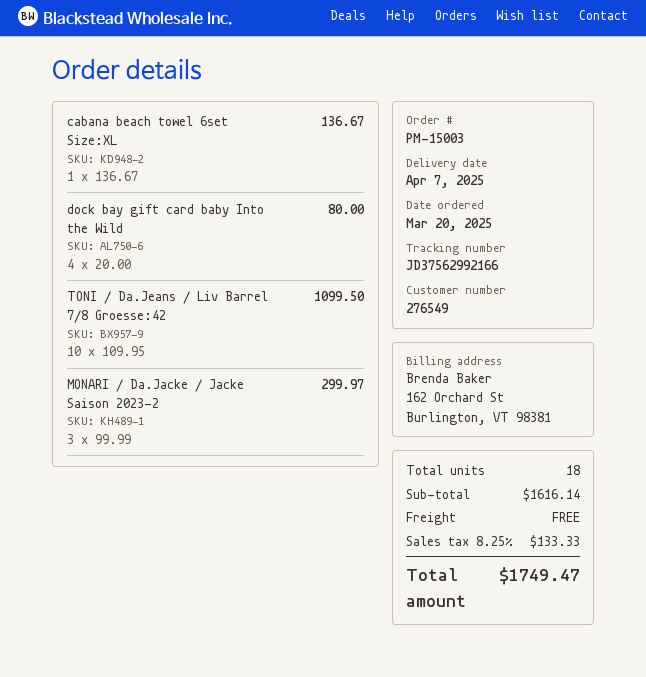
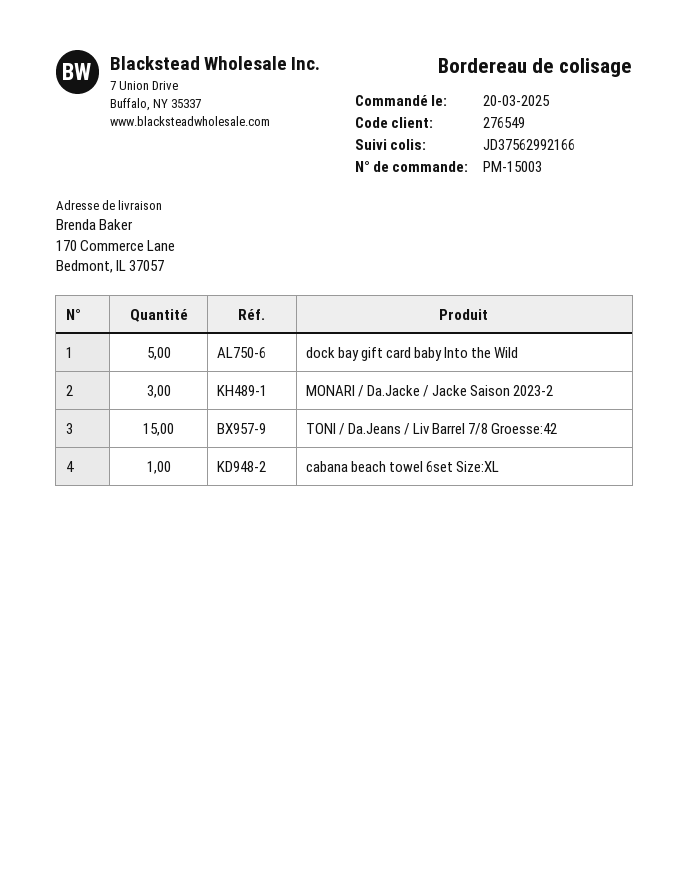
dock bay gift card baby Into the Wild: 4 -> 5
TONI / Da.Jeans / Liv Barrel 7/8 Groesse:42: 10 -> 15

